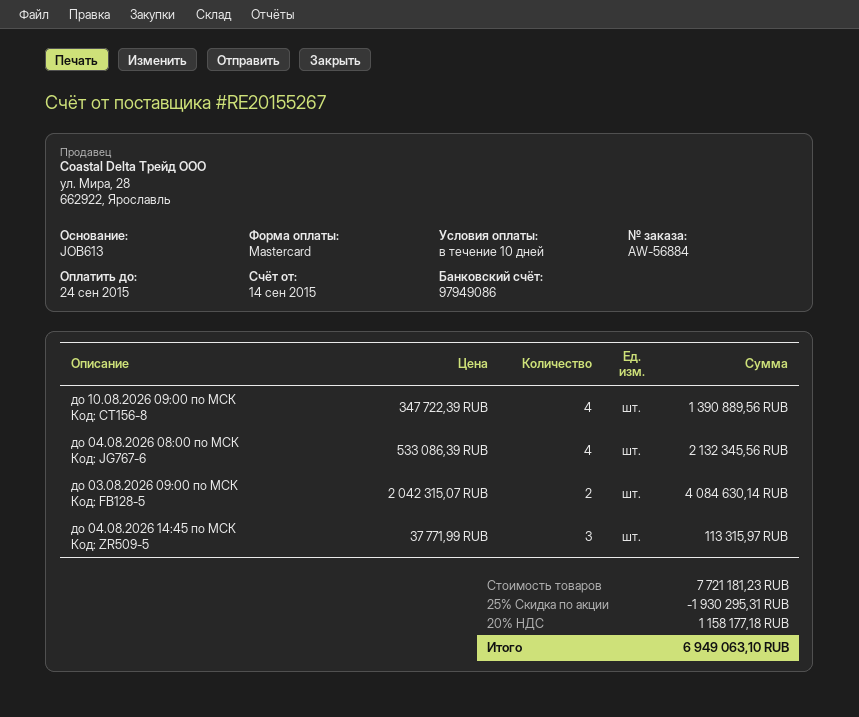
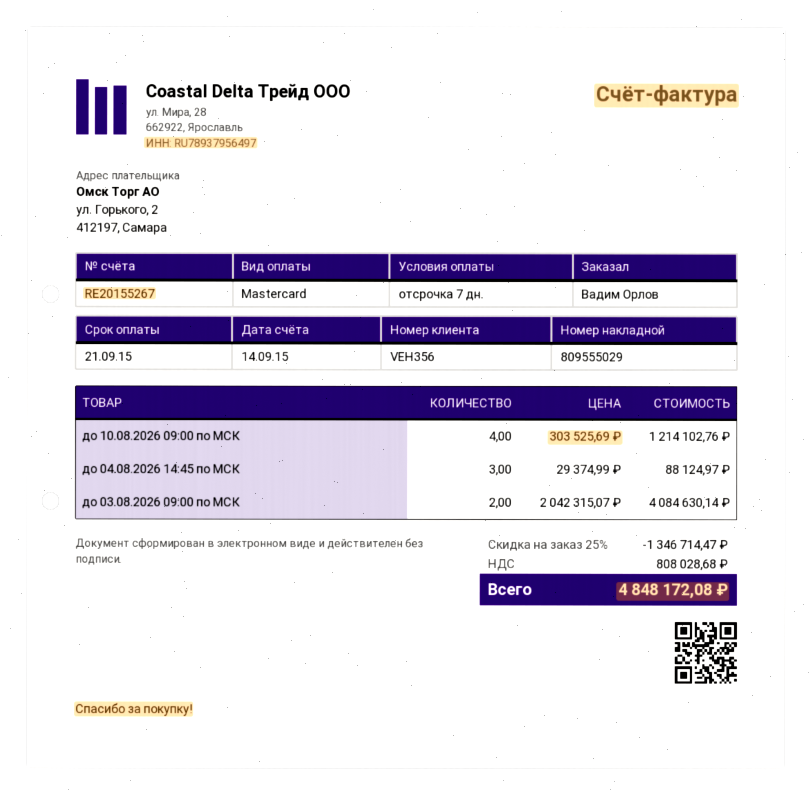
payment terms: 10 days -> 7 days
due date: 2015-09-24 -> 2015-09-21
до 10.08.2026 09:00 по МСК: 4 x 347722.39 = 1390889.56 -> 4 x 303525.69 = 1214102.76
до 04.08.2026 08:00 по МСК: 4 x 533086.39 = 2132345.56 -> none
до 04.08.2026 14:45 по МСК: 3 x 37771.99 = 113315.97 -> 3 x 29374.99 = 88124.97
discount: 25% = 1930295.31 -> 25% = 1346714.47
tax: 1158177.18 -> 808028.68
total: 6949063.10 -> 4848172.08

